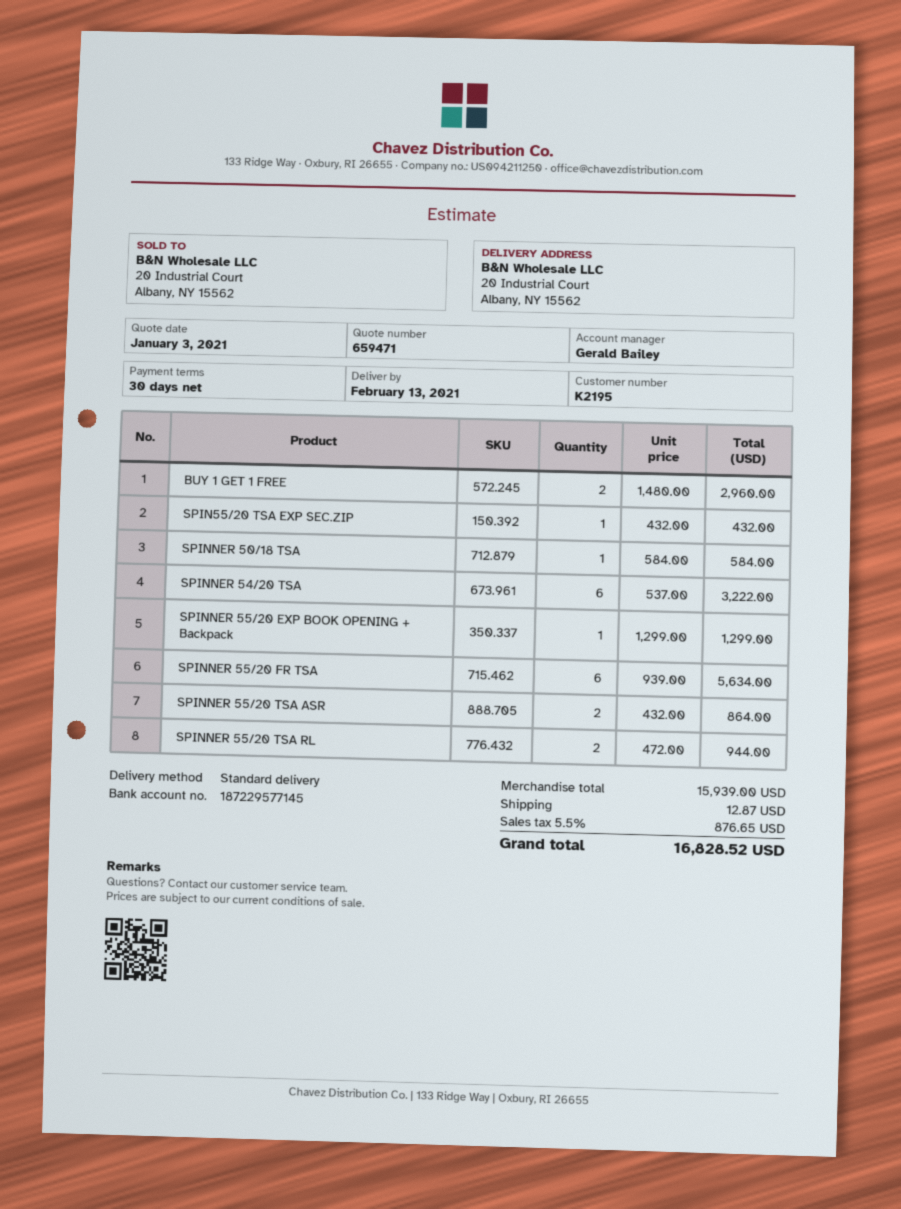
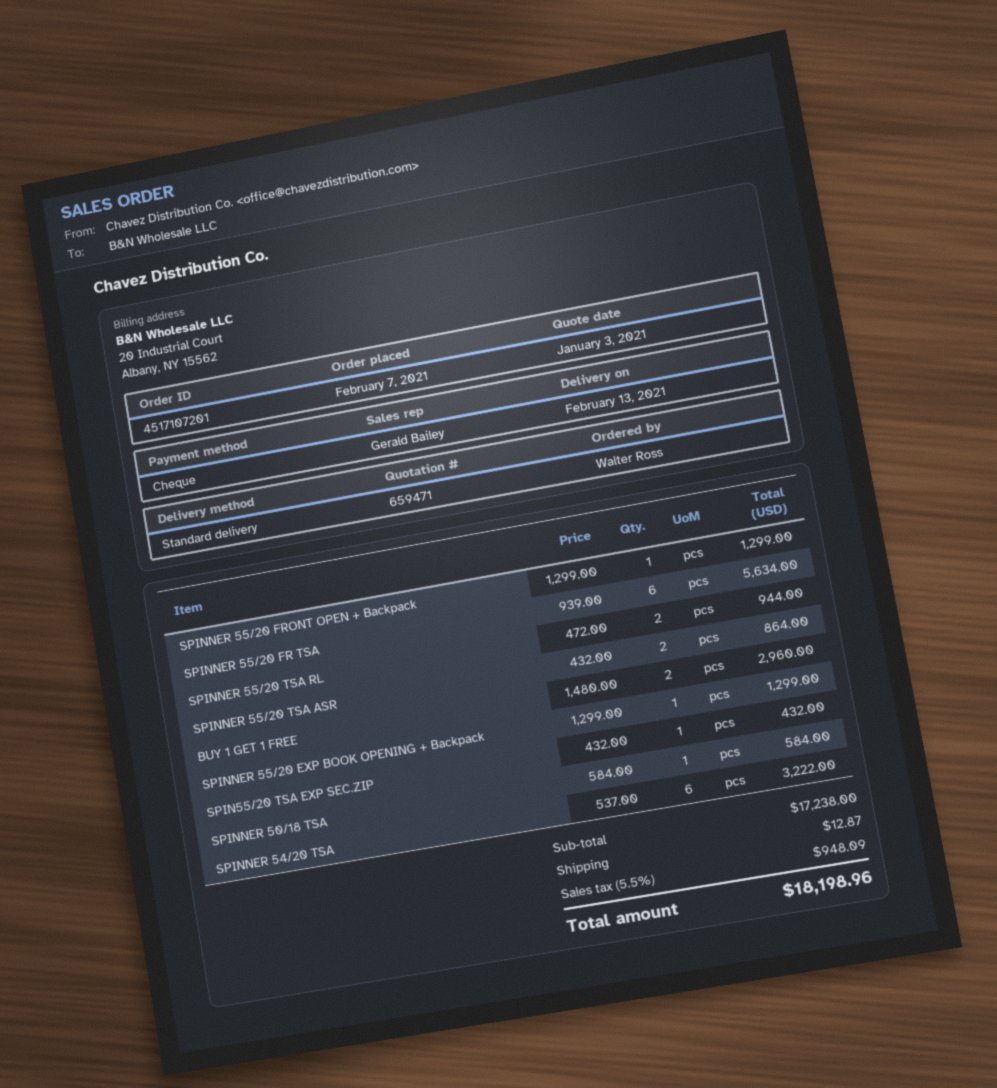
SPINNER 55/20 FRONT OPEN + Backpack: none -> 1 x 1299.00 = 1299.00
subtotal: 15939.00 -> 17238.00
tax: 5.5% = 876.65 -> 5.5% = 948.09
total: 16828.52 -> 18198.96

